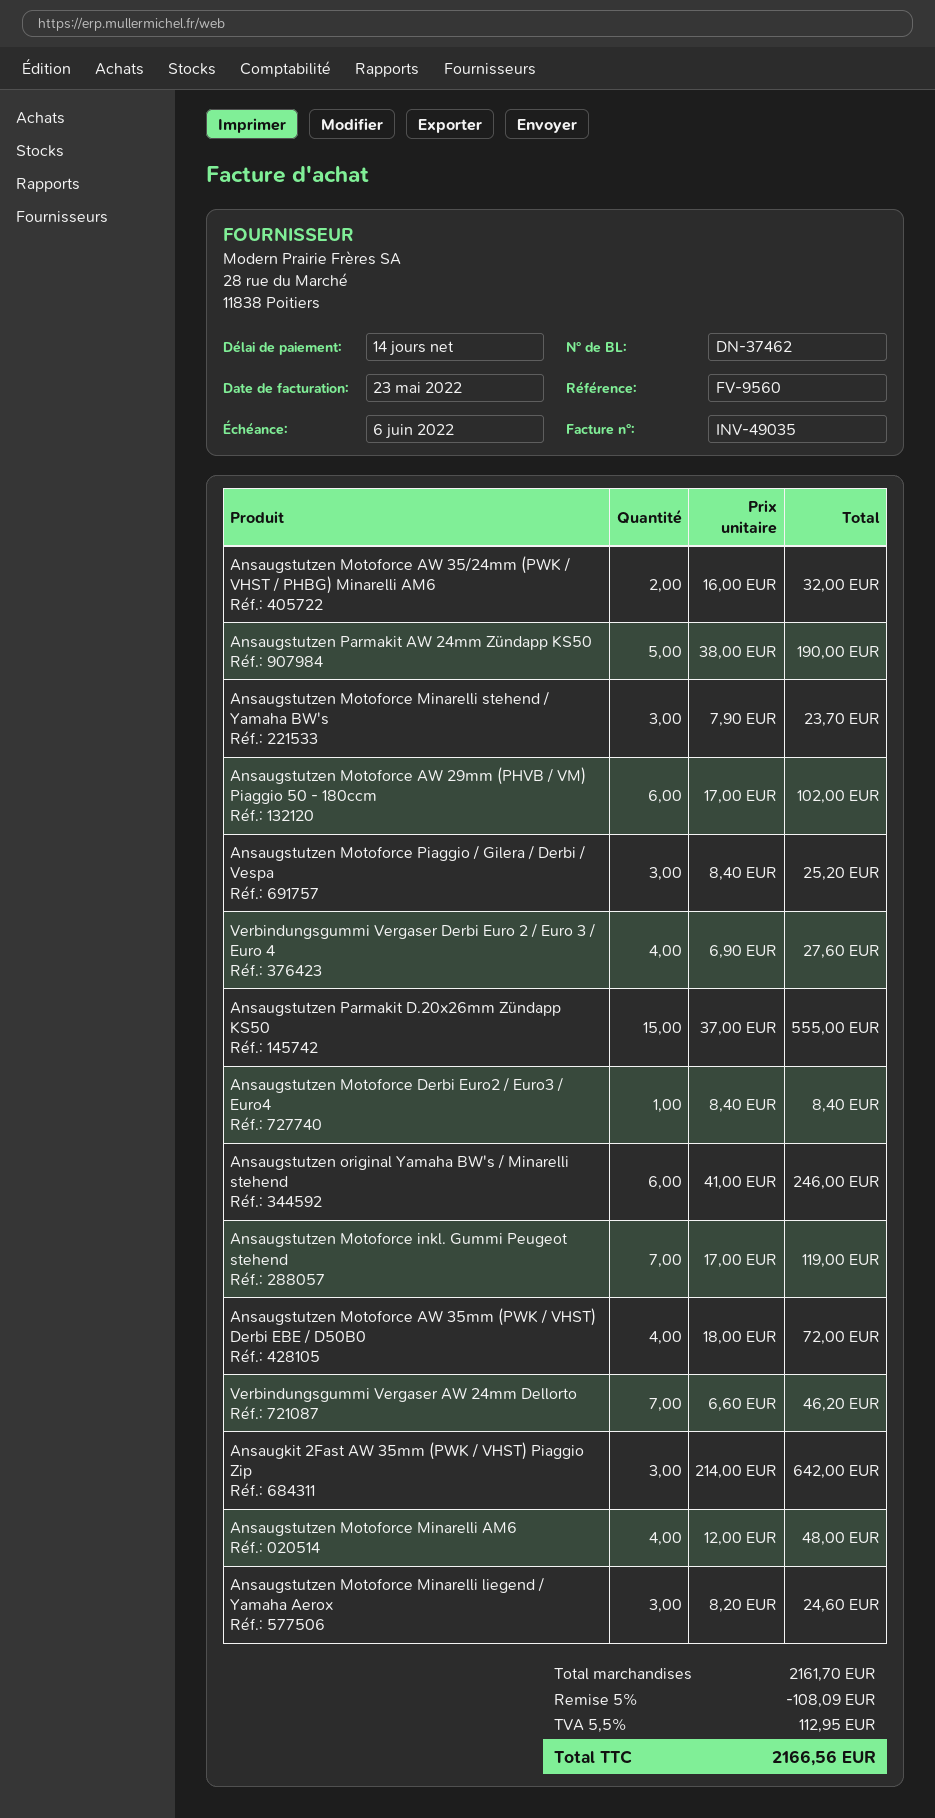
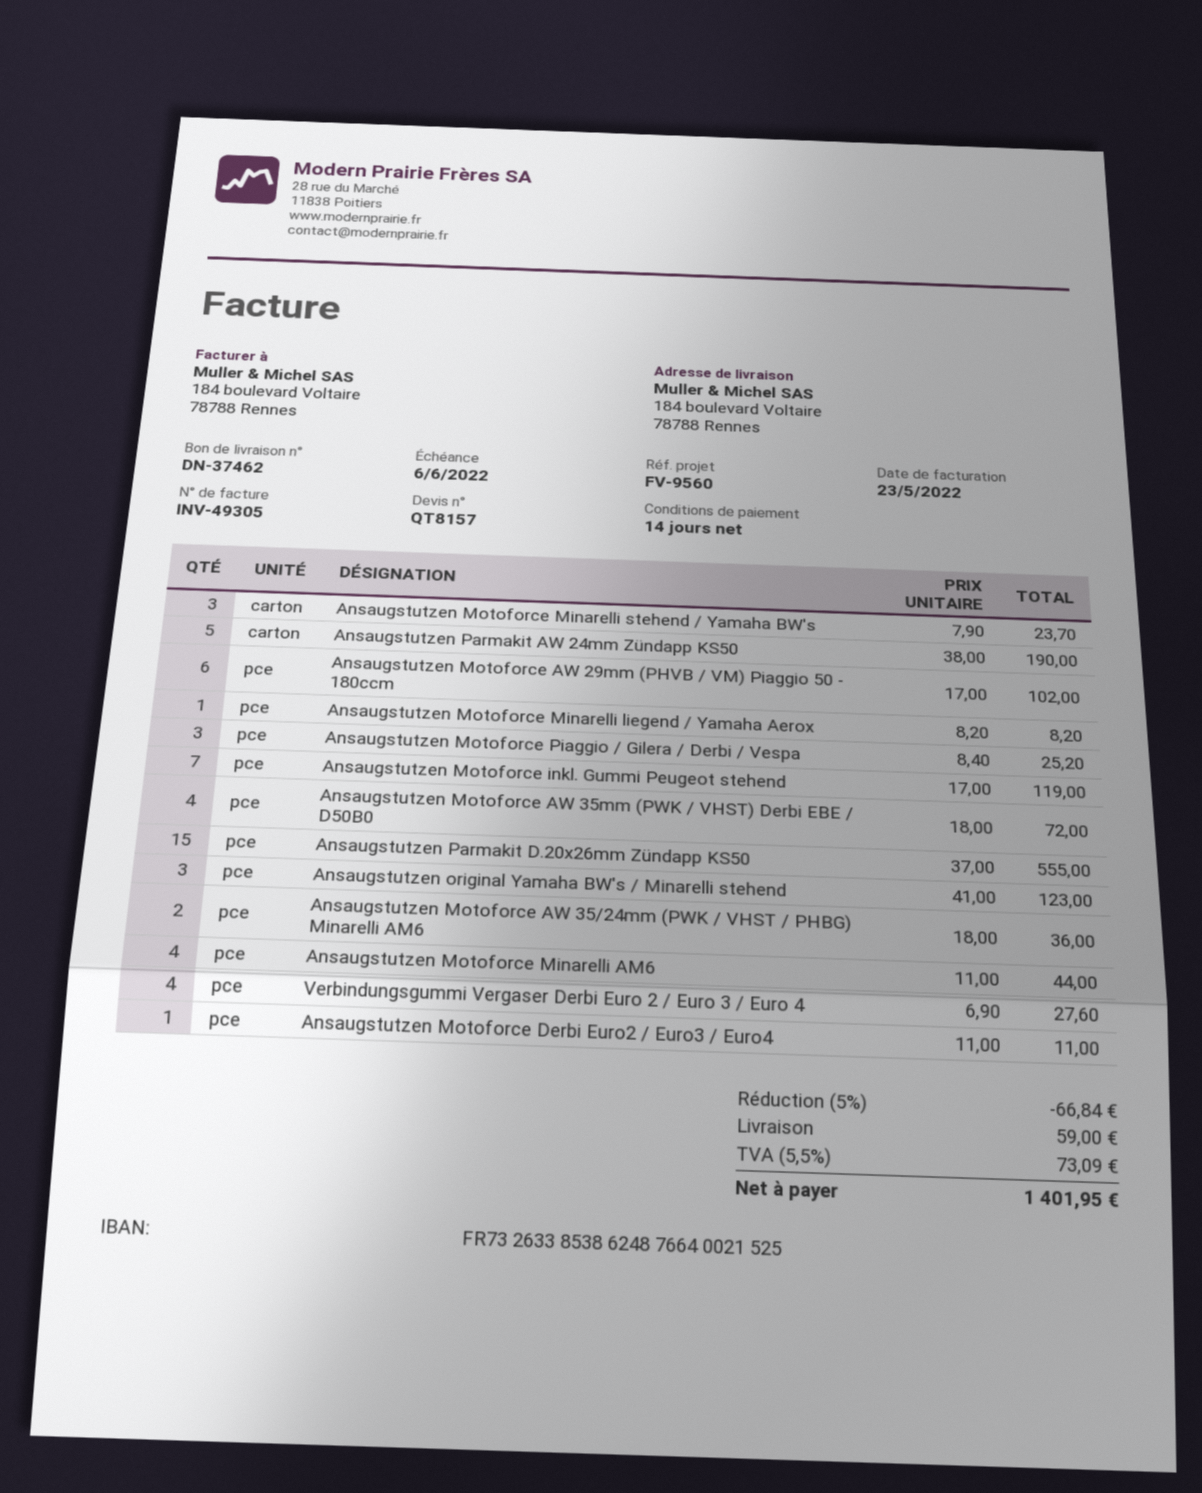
invoice number: INV-49035 -> INV-49305
Ansaugstutzen Motoforce AW 35/24mm (PWK / VHST / PHBG) Minarelli AM6: 2 x 16.00 = 32.00 -> 2 x 18.00 = 36.00
Ansaugstutzen Motoforce Derbi Euro2 / Euro3 / Euro4: 1 x 8.40 = 8.40 -> 1 x 11.00 = 11.00
Ansaugstutzen original Yamaha BW's / Minarelli stehend: 6 x 41.00 = 246.00 -> 3 x 41.00 = 123.00
Verbindungsgummi Vergaser AW 24mm Dellorto: 7 x 6.60 = 46.20 -> none
Ansaugkit 2Fast AW 35mm (PWK / VHST) Piaggio Zip: 3 x 214.00 = 642.00 -> none
Ansaugstutzen Motoforce Minarelli AM6: 4 x 12.00 = 48.00 -> 4 x 11.00 = 44.00
Ansaugstutzen Motoforce Minarelli liegend / Yamaha Aerox: 3 x 8.20 = 24.60 -> 1 x 8.20 = 8.20
discount: 5% = 108.09 -> 5% = 66.84
shipping: none -> 59.00
tax: 5.5% = 112.95 -> 5.5% = 73.09
total: 2166.56 -> 1401.95

